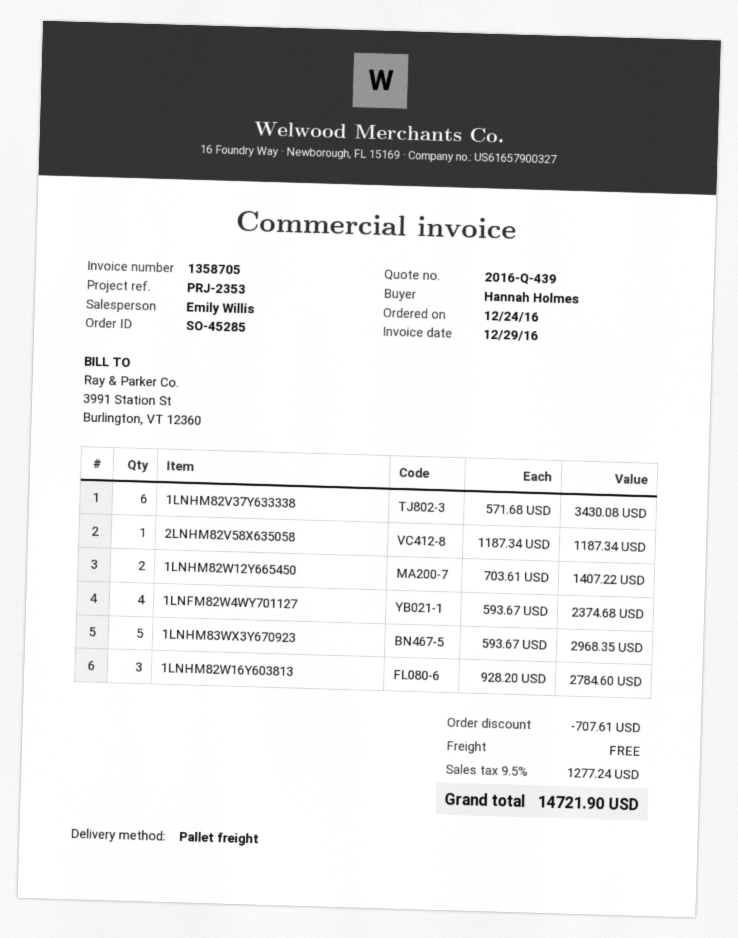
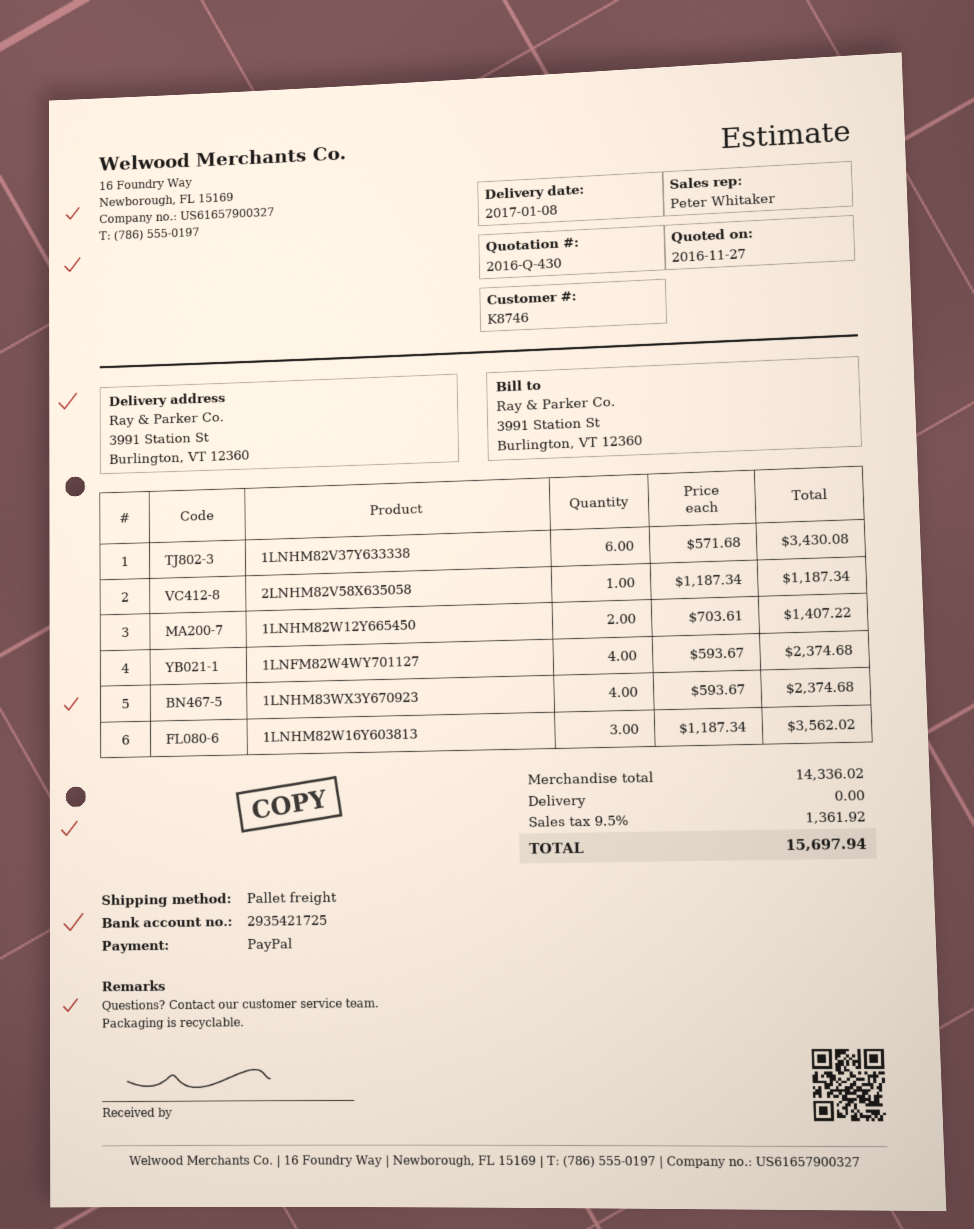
quote number: 2016-Q-439 -> 2016-Q-430
sales rep: Emily Willis -> Peter Whitaker
1LNHM83WX3Y670923: 5 x 593.67 = 2968.35 -> 4 x 593.67 = 2374.68
1LNHM82W16Y603813: 3 x 928.20 = 2784.60 -> 3 x 1187.34 = 3562.02
discount: 707.61 -> none
tax: 9.5% = 1277.24 -> 9.5% = 1361.92
total: 14721.90 -> 15697.94

